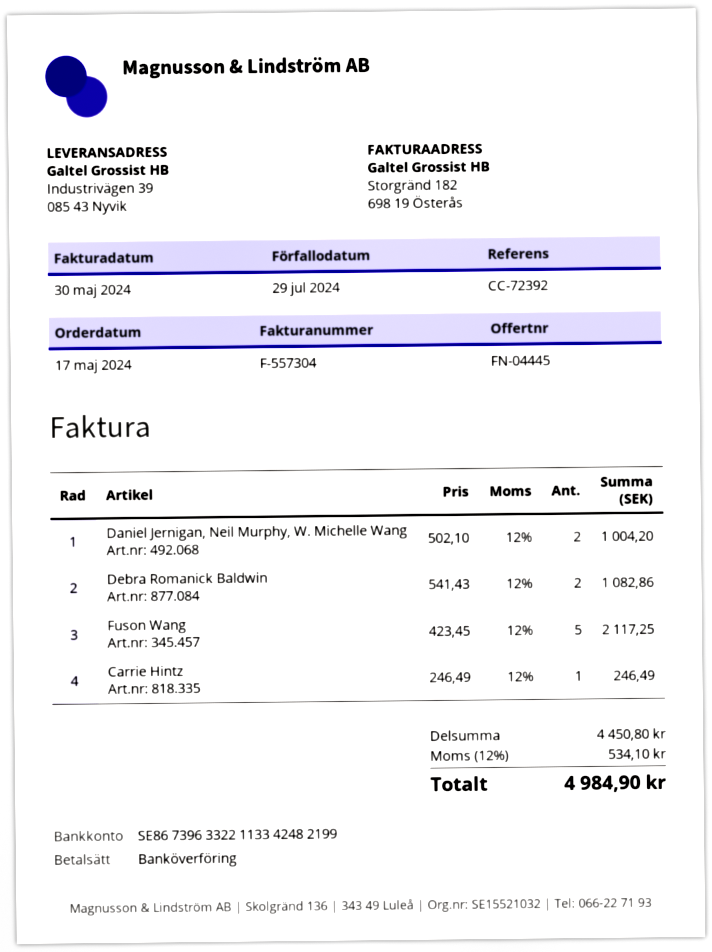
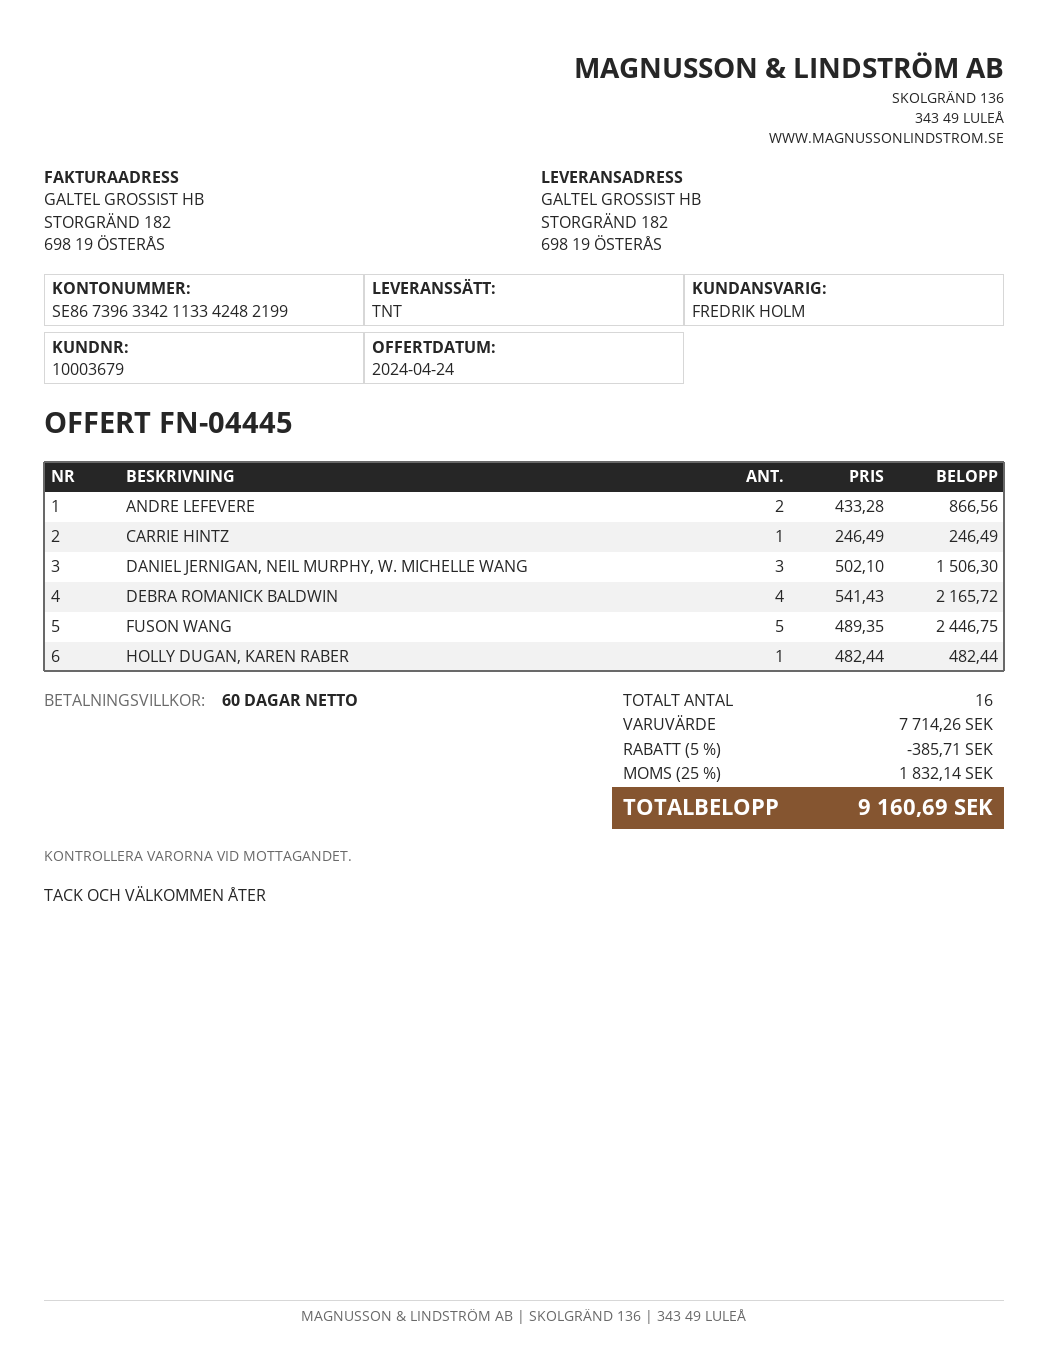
bank account: SE8673963322113342482199 -> SE8673963342113342482199
ship to: Industrivägen 39, 085 43 Nyvik -> STORGRÄND 182, 698 19 ÖSTERÅS
Daniel Jernigan, Neil Murphy, W. Michelle Wang: 2 x 502.10 = 1004.20 -> 3 x 502.10 = 1506.30
Debra Romanick Baldwin: 2 x 541.43 = 1082.86 -> 4 x 541.43 = 2165.72
Fuson Wang: 5 x 423.45 = 2117.25 -> 5 x 489.35 = 2446.75
ANDRE LEFEVERE: none -> 2 x 433.28 = 866.56
HOLLY DUGAN, KAREN RABER: none -> 1 x 482.44 = 482.44
subtotal: 4450.80 -> 7714.26
discount: none -> 5% = 385.71
tax: 12% = 534.10 -> 25% = 1832.14
total: 4984.90 -> 9160.69

